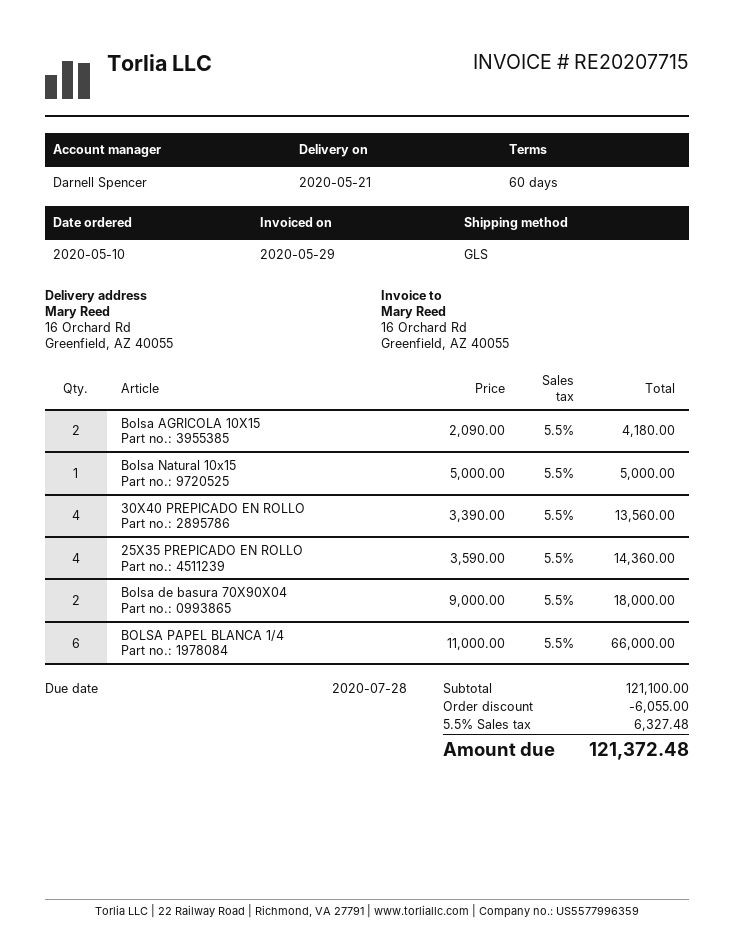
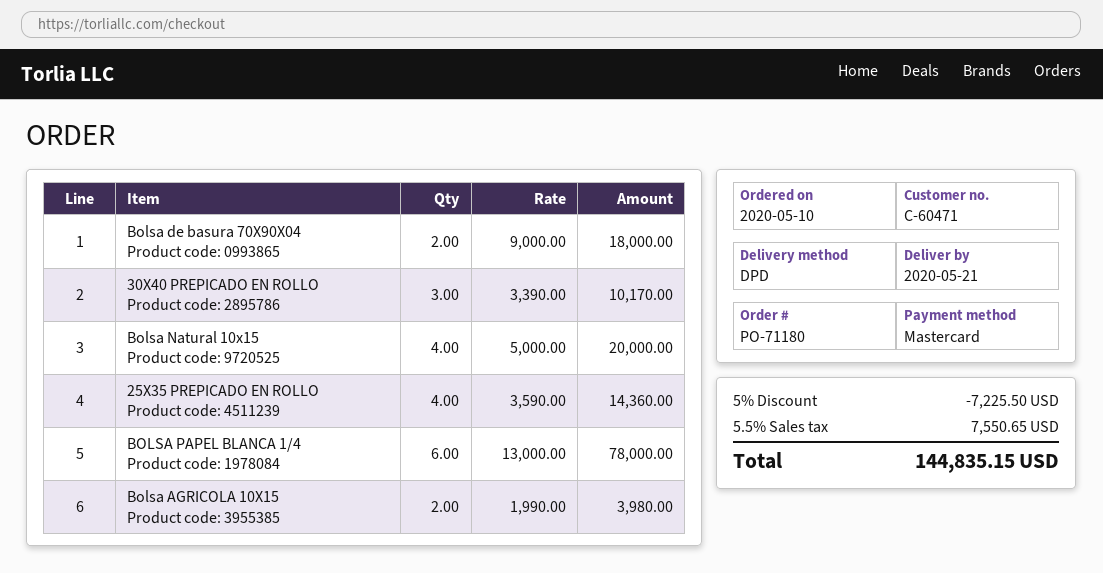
shipping method: GLS -> DPD
Bolsa AGRICOLA 10X15: 2 x 2090.00 = 4180.00 -> 2 x 1990.00 = 3980.00
Bolsa Natural 10x15: 1 x 5000.00 = 5000.00 -> 4 x 5000.00 = 20000.00
30X40 PREPICADO EN ROLLO: 4 x 3390.00 = 13560.00 -> 3 x 3390.00 = 10170.00
BOLSA PAPEL BLANCA 1/4: 6 x 11000.00 = 66000.00 -> 6 x 13000.00 = 78000.00
discount: 6055.00 -> 7225.50
tax: 5.5% = 6327.48 -> 5.5% = 7550.65
total: 121372.48 -> 144835.15

